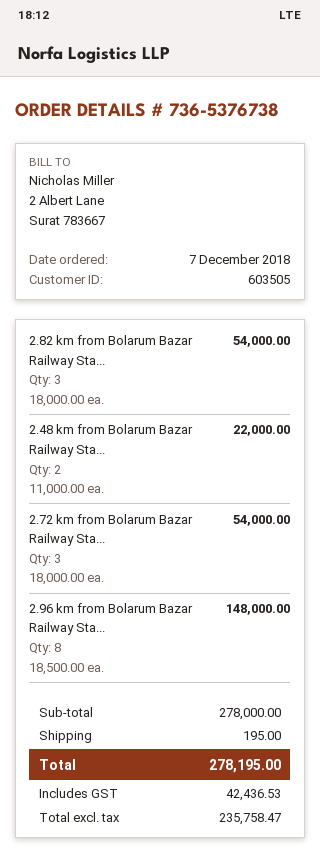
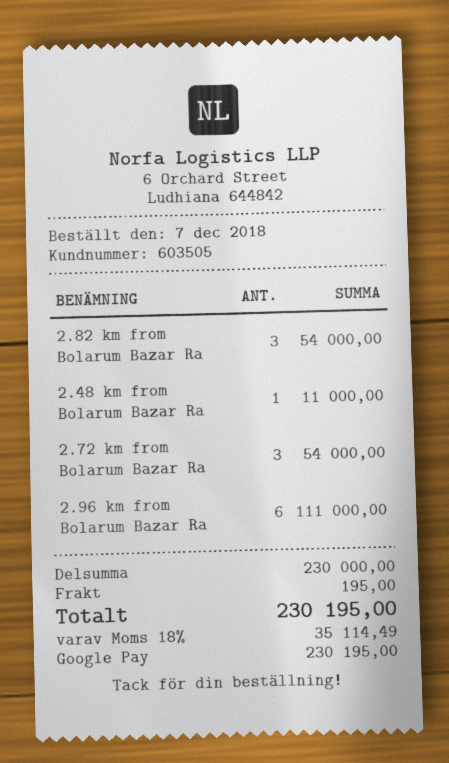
2.48 km from Bolarum Bazar Railway Sta...: 2 for 22000.00 -> 1 for 11000.00
2.96 km from Bolarum Bazar Railway Sta...: 8 for 148000.00 -> 6 for 111000.00
subtotal: 278000.00 -> 230000.00
tax: 42436.53 -> 35114.49
total: 278195.00 -> 230195.00

